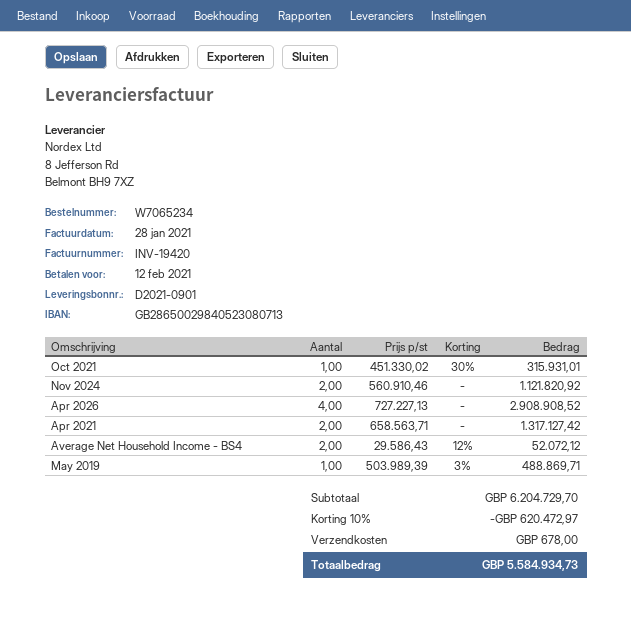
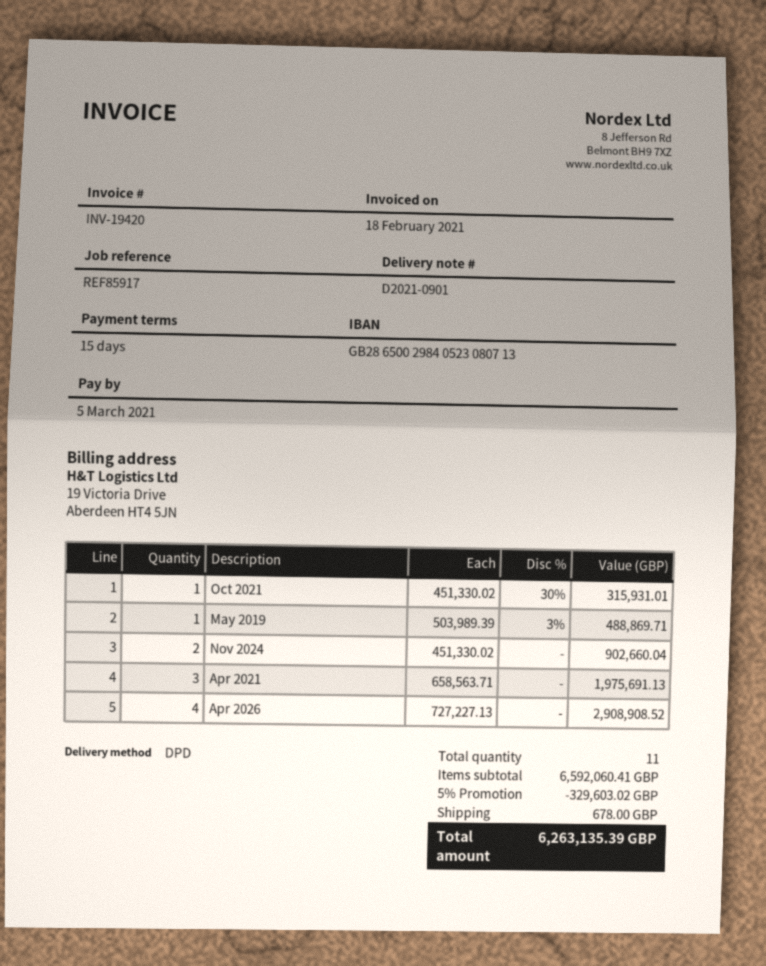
invoice date: 2021-01-28 -> 2021-02-18
due date: 2021-02-12 -> 2021-03-05
Nov 2024: 2 x 560910.46 = 1121820.92 -> 2 x 451330.02 = 902660.04
Apr 2021: 2 x 658563.71 = 1317127.42 -> 3 x 658563.71 = 1975691.13
Average Net Household Income - BS4: 2 x 29586.43 - 12% = 52072.12 -> none
subtotal: 6204729.70 -> 6592060.41
discount: 10% = 620472.97 -> 5% = 329603.02
total: 5584934.73 -> 6263135.39

